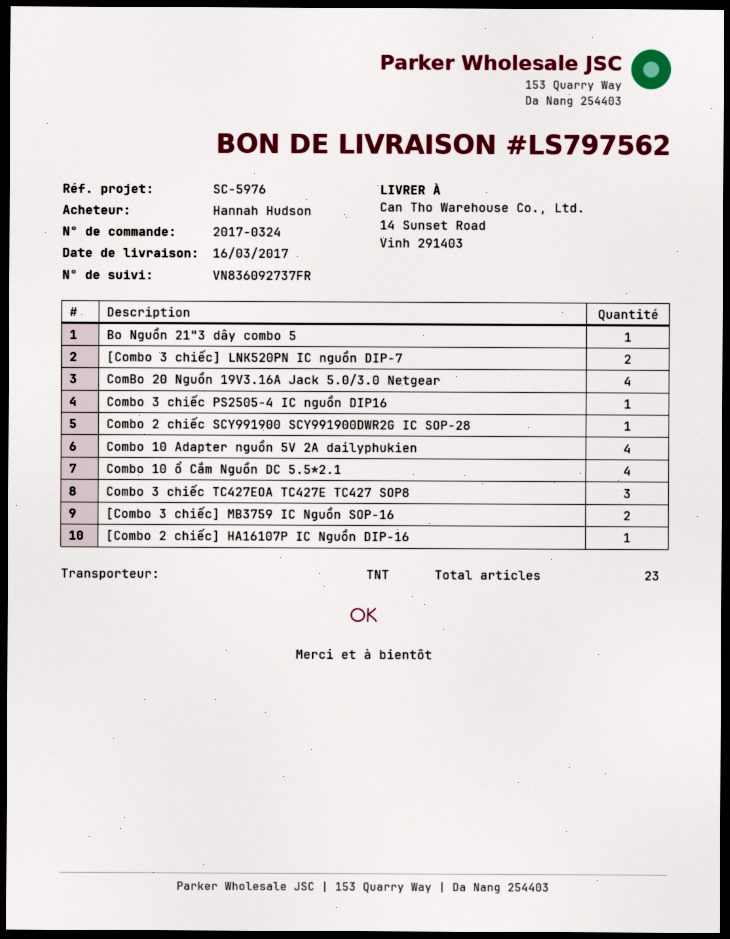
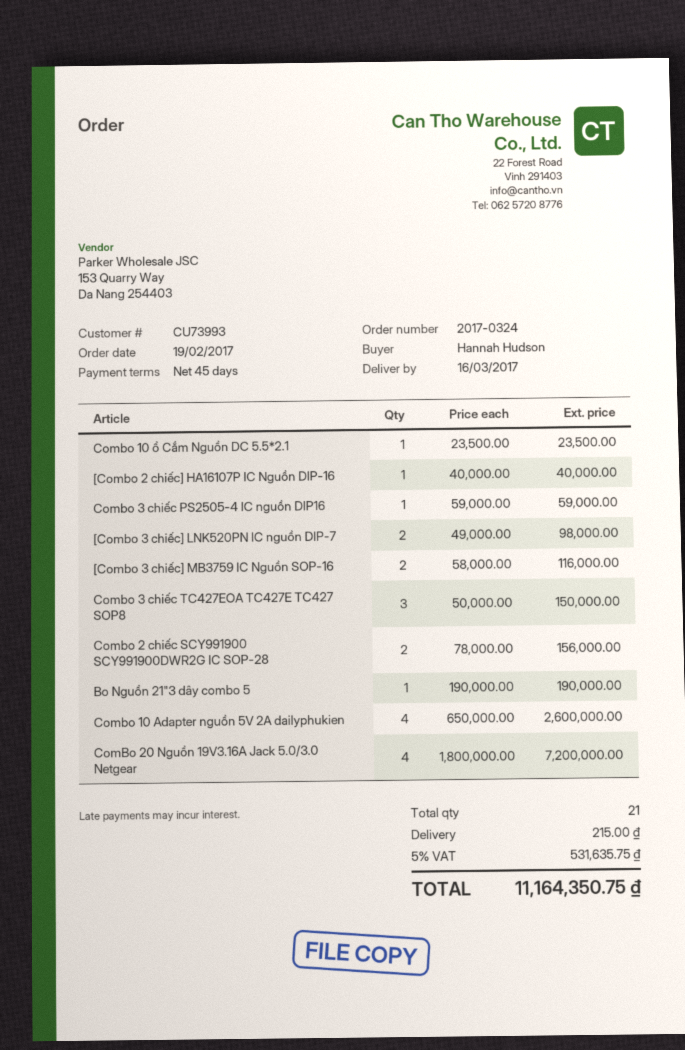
Combo 2 chiếc SCY991900 SCY991900DWR2G IC SOP-28: 1 -> 2
Combo 10 ổ Cắm Nguồn DC 5.5*2.1: 4 -> 1
total quantity: 23 -> 21

